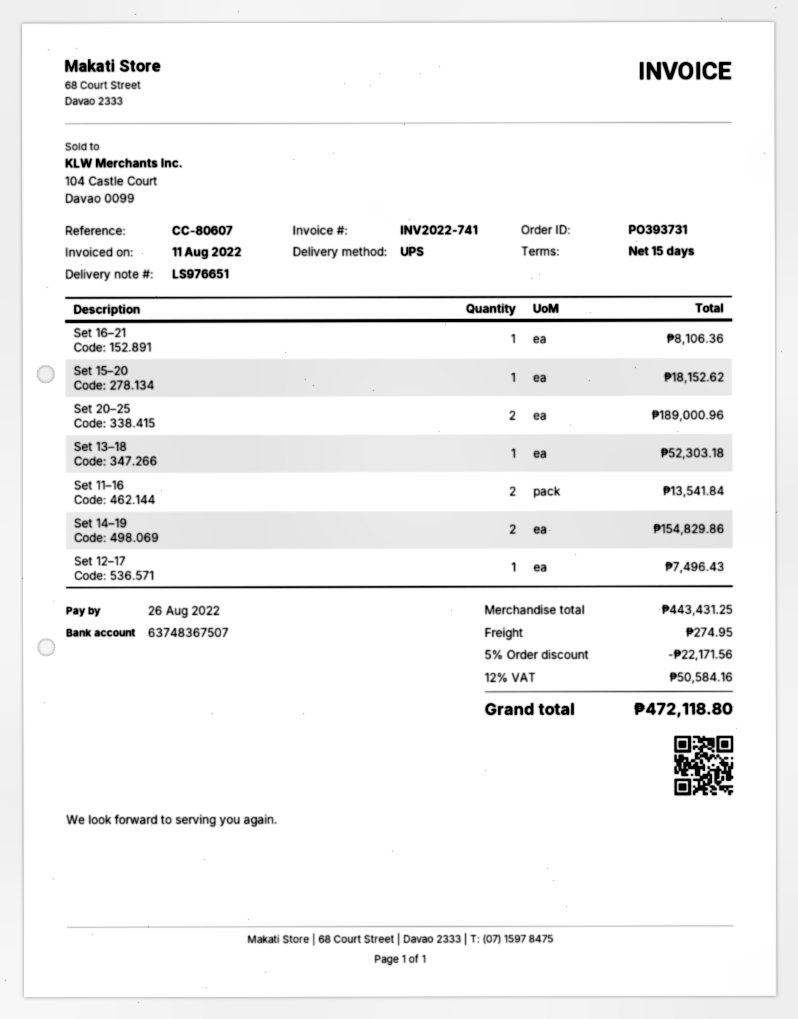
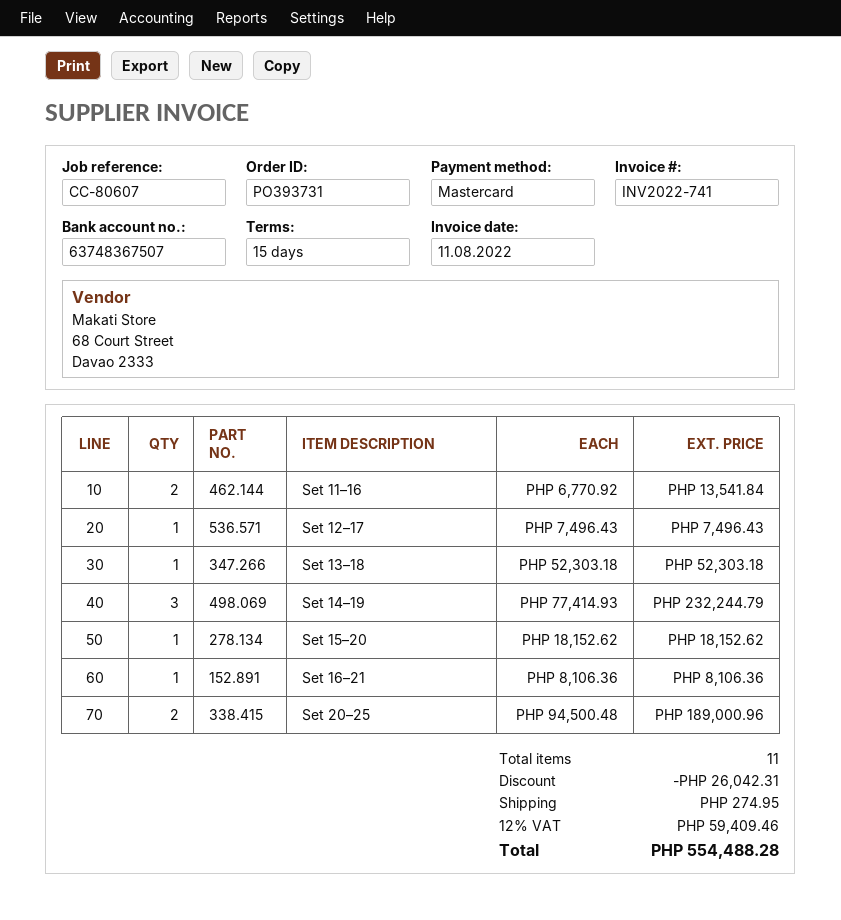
Set 14–19: 2 for 154829.86 -> 3 for 232244.79
discount: 22171.56 -> 26042.31
tax: 12% = 50584.16 -> 12% = 59409.46
total: 472118.80 -> 554488.28

